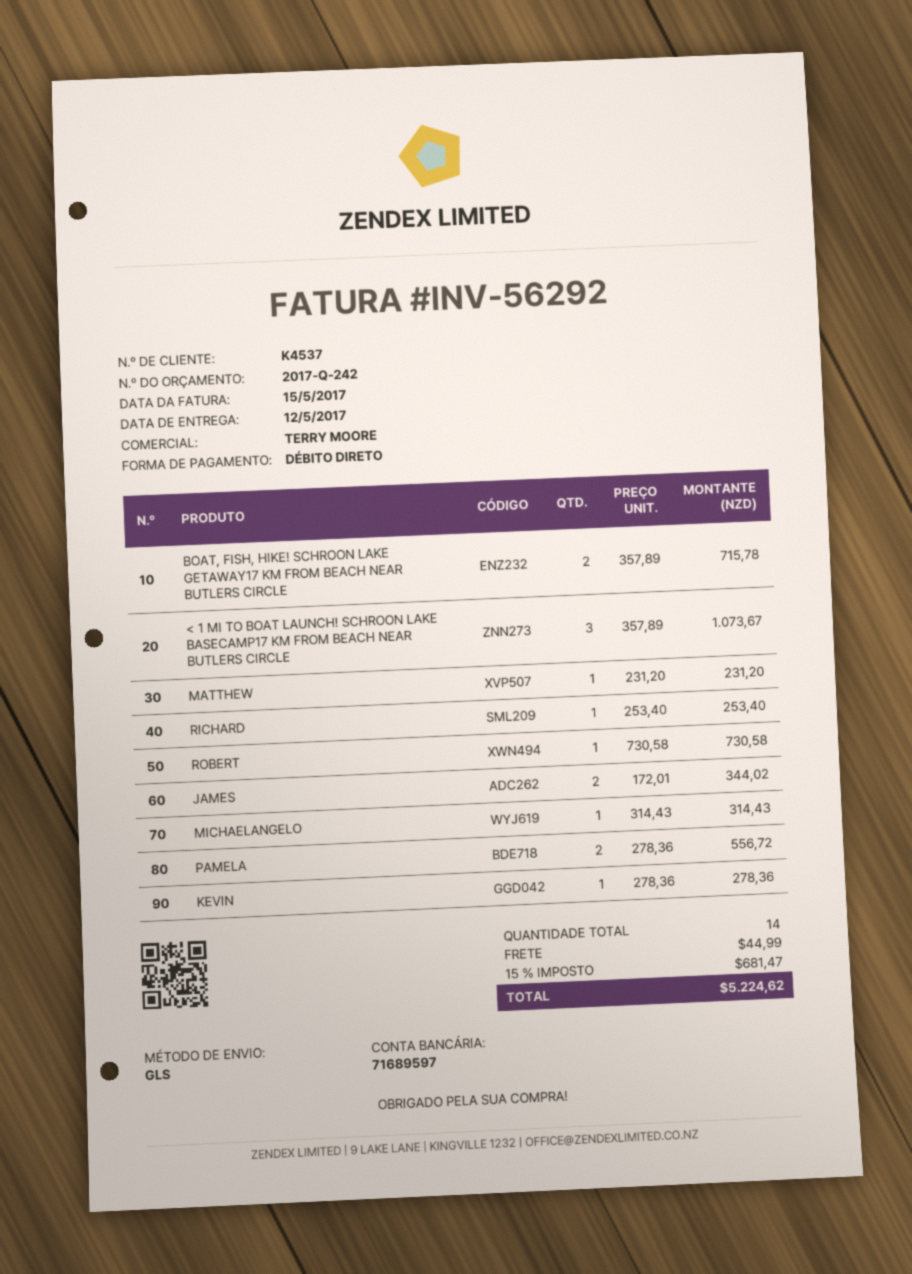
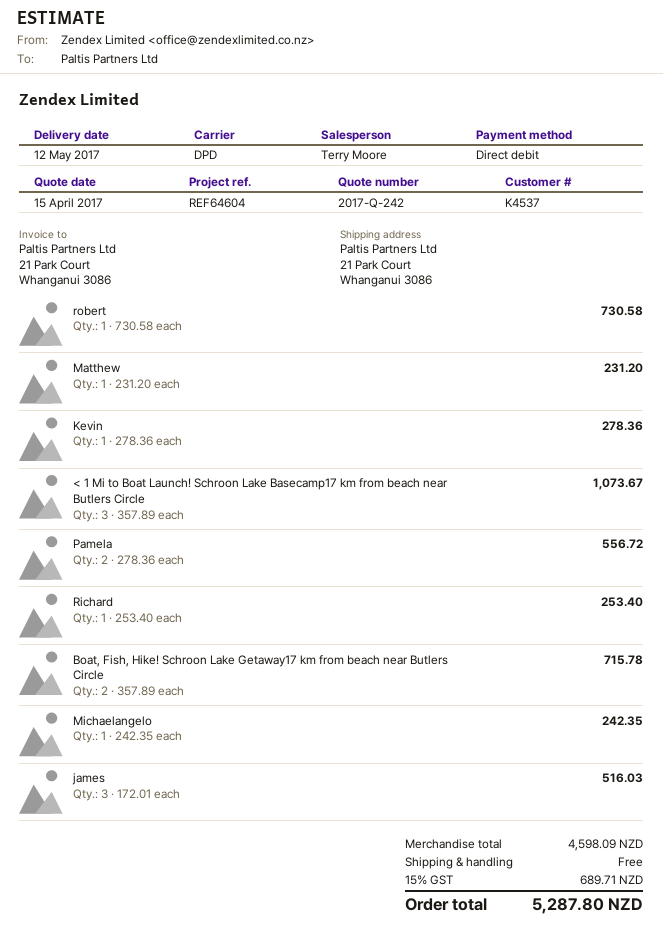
shipping method: GLS -> DPD
JAMES: 2 x 172.01 = 344.02 -> 3 x 172.01 = 516.03
MICHAELANGELO: 1 x 314.43 = 314.43 -> 1 x 242.35 = 242.35
shipping: 44.99 -> 0.00
tax: 15% = 681.47 -> 15% = 689.71
total: 5224.62 -> 5287.80

